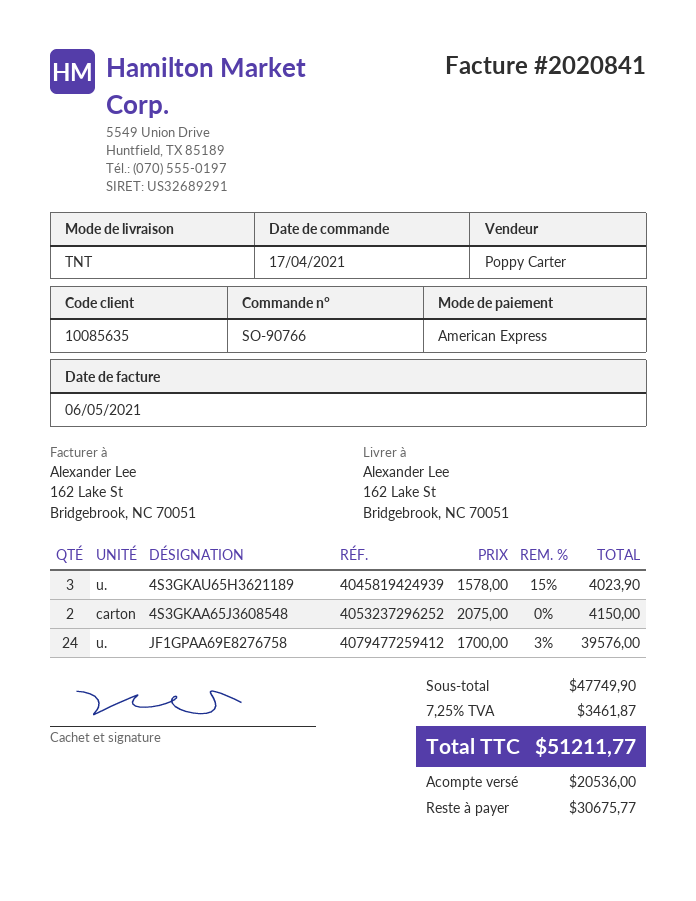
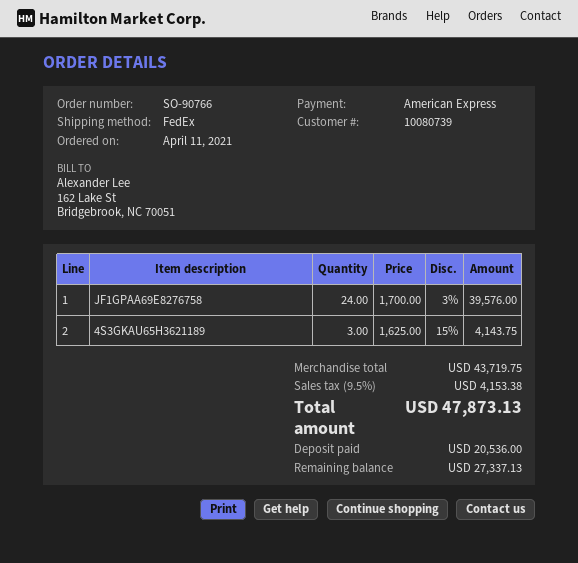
order date: 2021-04-17 -> 2021-04-11
customer number: 10085635 -> 10080739
shipping method: TNT -> FedEx
4S3GKAU65H3621189: 3 x 1578.00 - 15% = 4023.90 -> 3 x 1625.00 - 15% = 4143.75
4S3GKAA65J3608548: 2 x 2075.00 = 4150.00 -> none
subtotal: 47749.90 -> 43719.75
tax: 7.25% = 3461.87 -> 9.5% = 4153.38
total: 51211.77 -> 47873.13
balance: 30675.77 -> 27337.13

